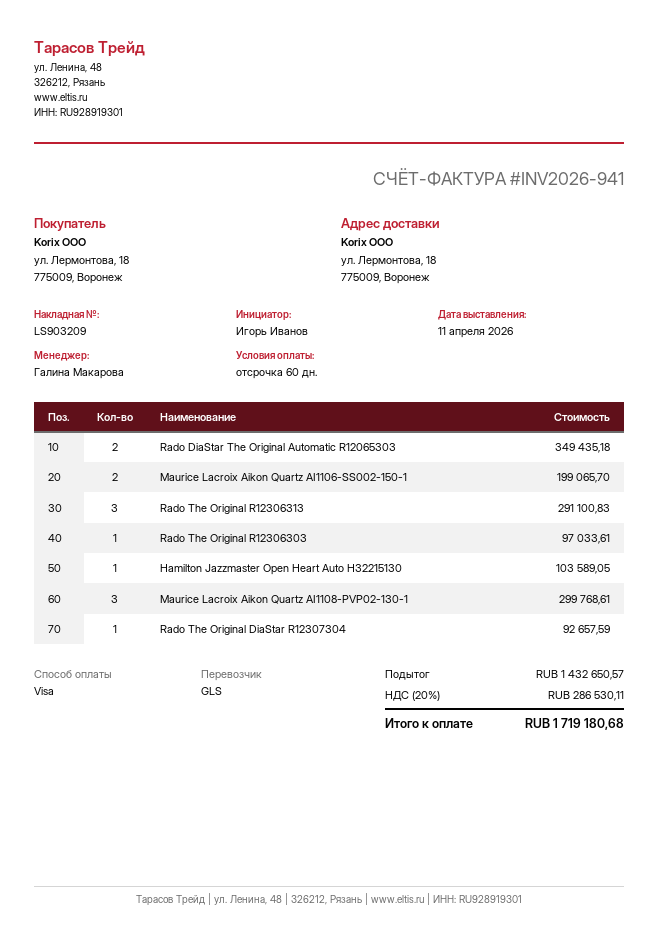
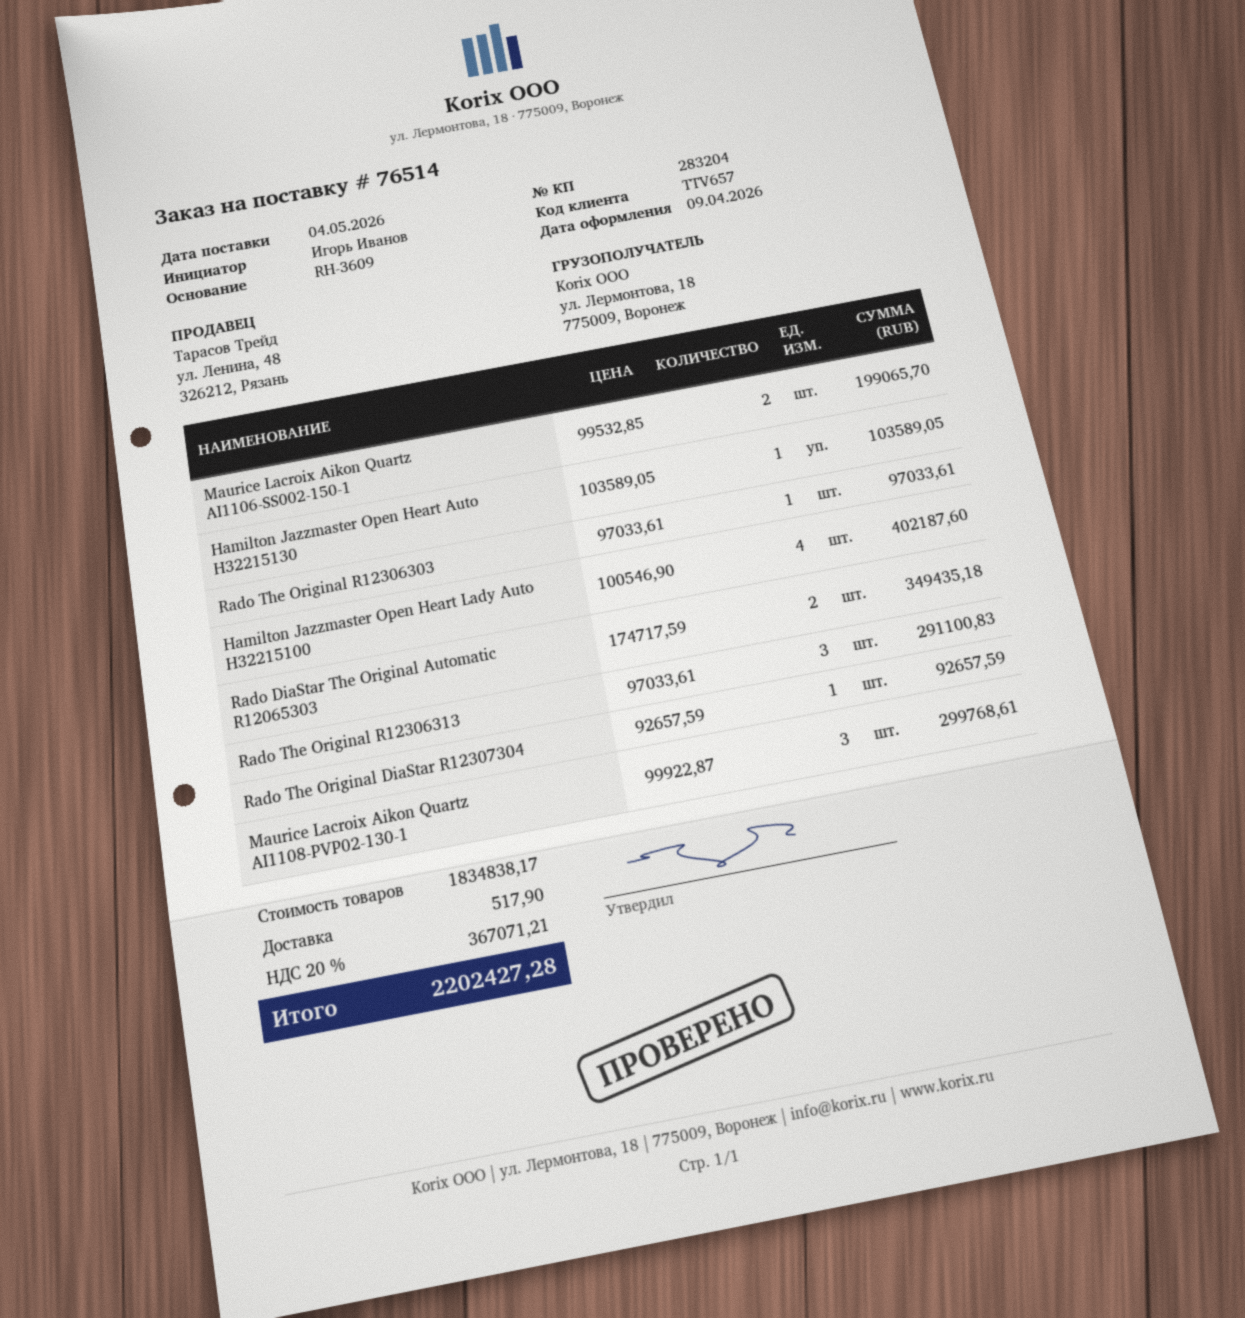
Hamilton Jazzmaster Open Heart Lady Auto H32215100: none -> 4 for 402187.60
subtotal: 1432650.57 -> 1834838.17
shipping: none -> 517.90
tax: 20% = 286530.11 -> 20% = 367071.21
total: 1719180.68 -> 2202427.28

